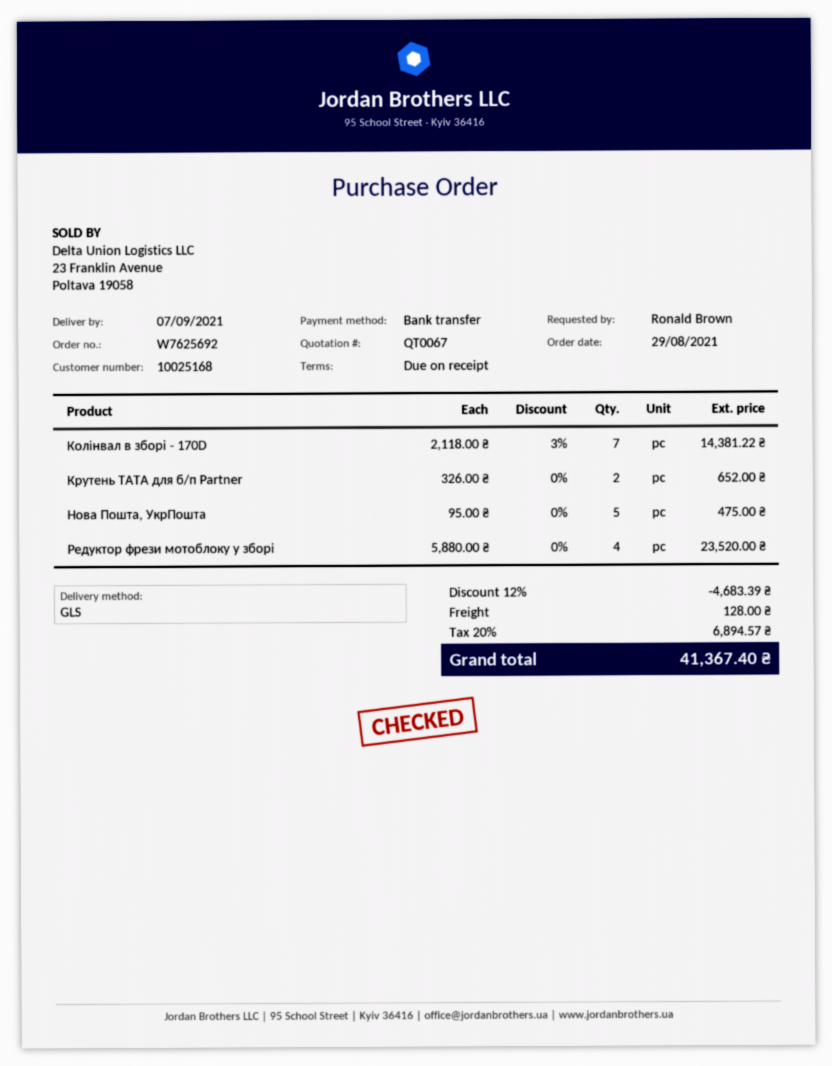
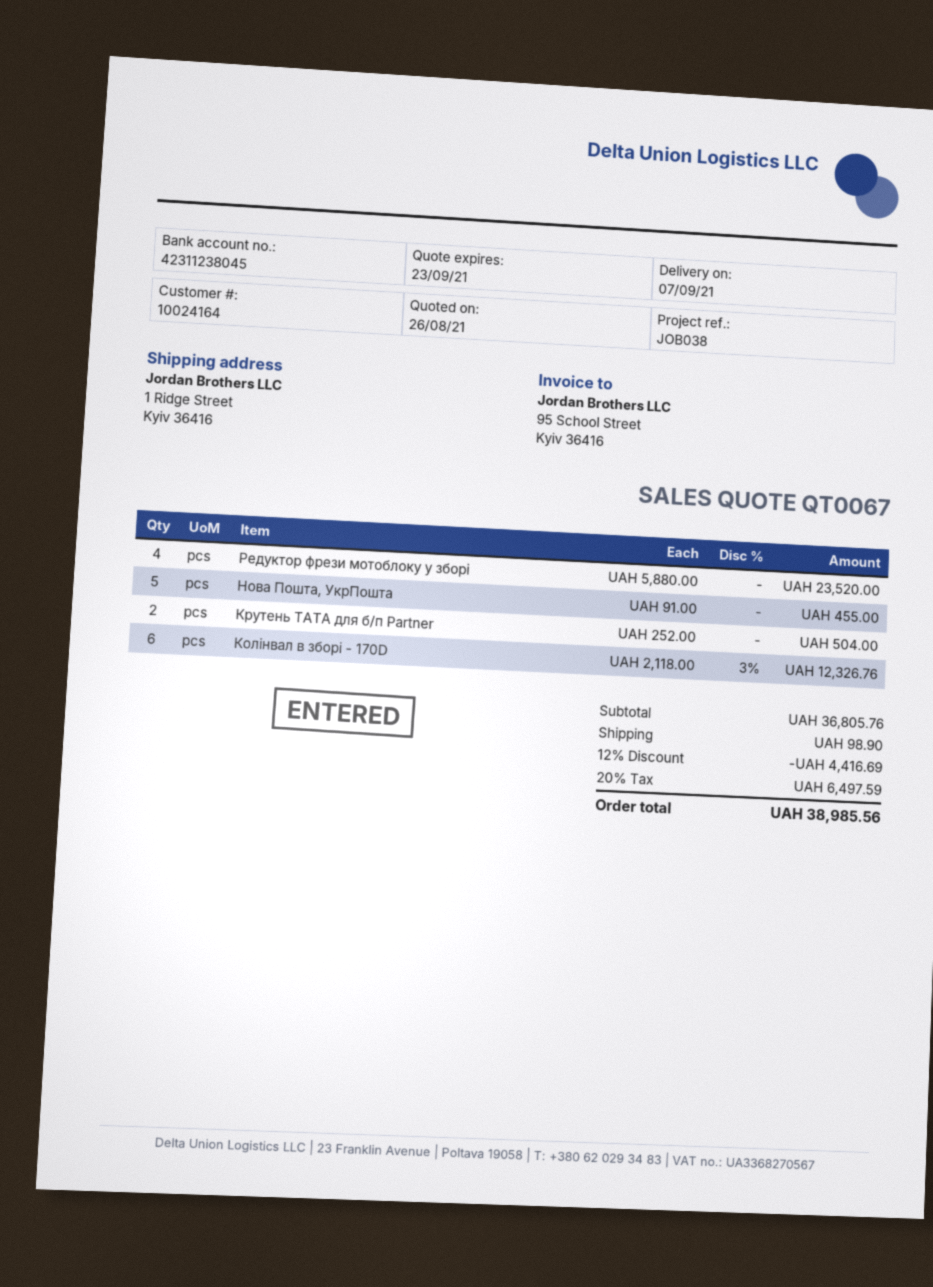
customer number: 10025168 -> 10024164
Колінвал в зборі - 170D: 7 x 2118.00 - 3% = 14381.22 -> 6 x 2118.00 - 3% = 12326.76
Крутень ТАТА для б/п Partner: 2 x 326.00 = 652.00 -> 2 x 252.00 = 504.00
Нова Пошта, УкрПошта: 5 x 95.00 = 475.00 -> 5 x 91.00 = 455.00
discount: 12% = 4683.39 -> 12% = 4416.69
shipping: 128.00 -> 98.90
tax: 20% = 6894.57 -> 20% = 6497.59
total: 41367.40 -> 38985.56

